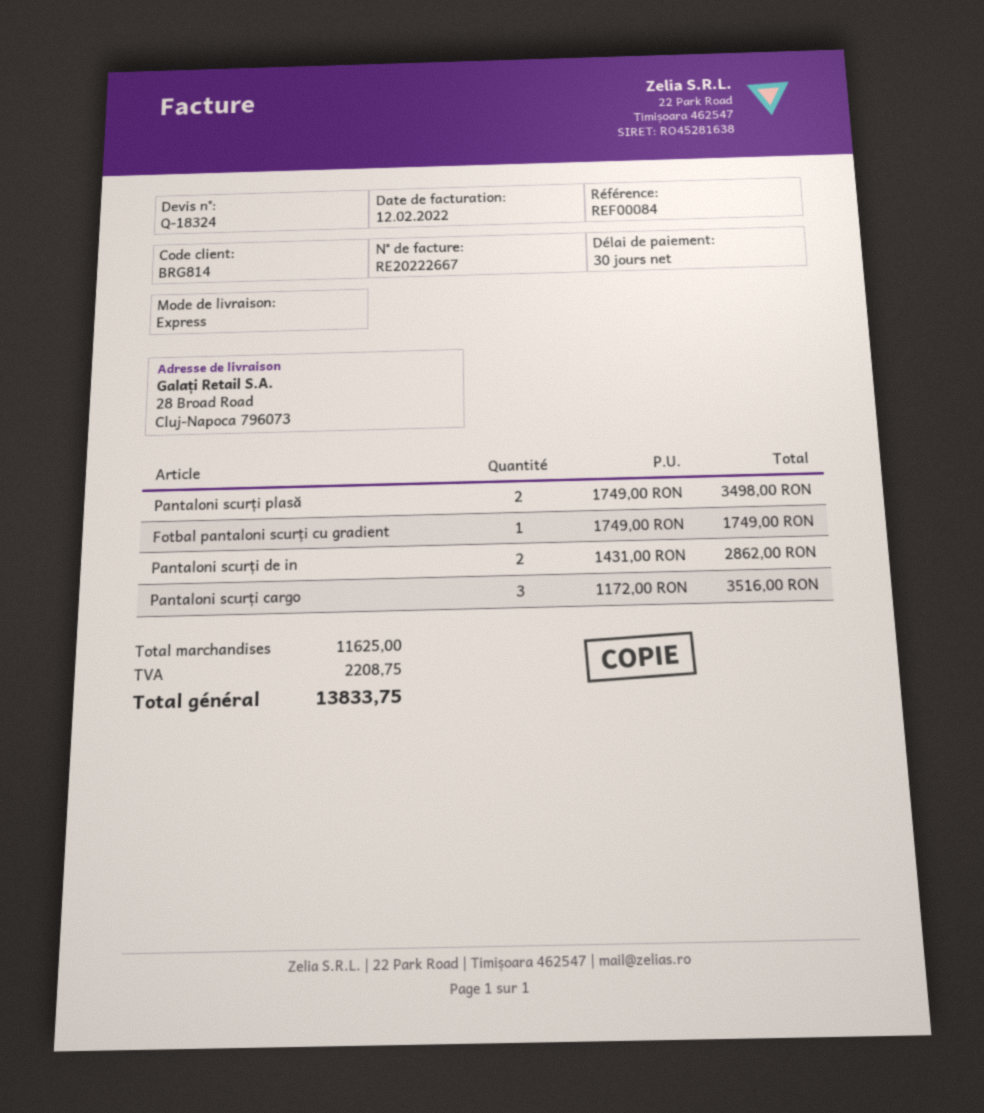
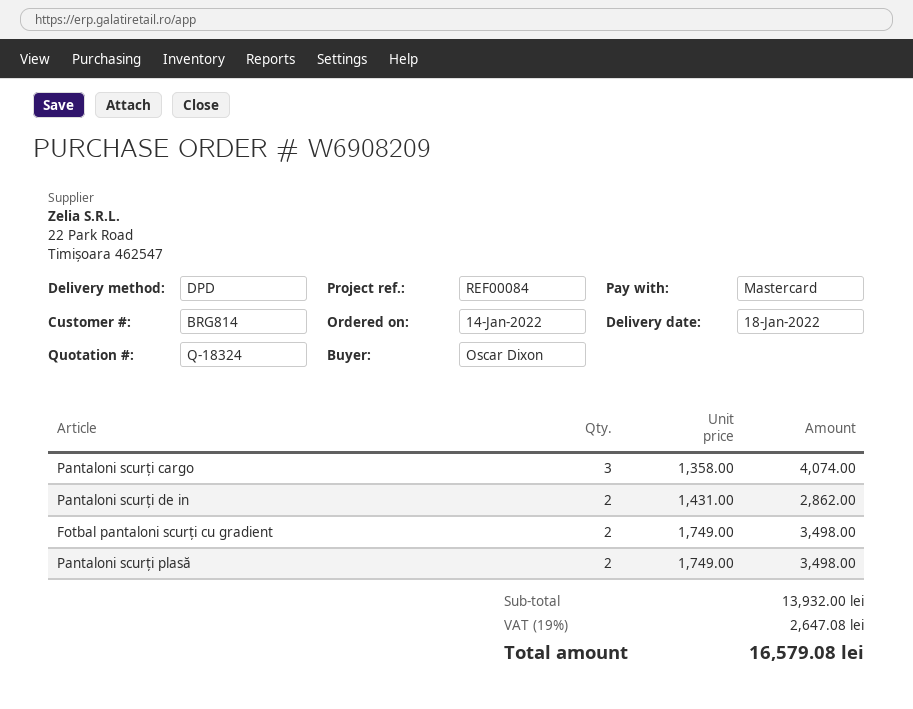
shipping method: express -> DPD
Fotbal pantaloni scurți cu gradient: 1 x 1749.00 = 1749.00 -> 2 x 1749.00 = 3498.00
Pantaloni scurți cargo: 3 x 1172.00 = 3516.00 -> 3 x 1358.00 = 4074.00
subtotal: 11625.00 -> 13932.00
tax: 2208.75 -> 2647.08
total: 13833.75 -> 16579.08

